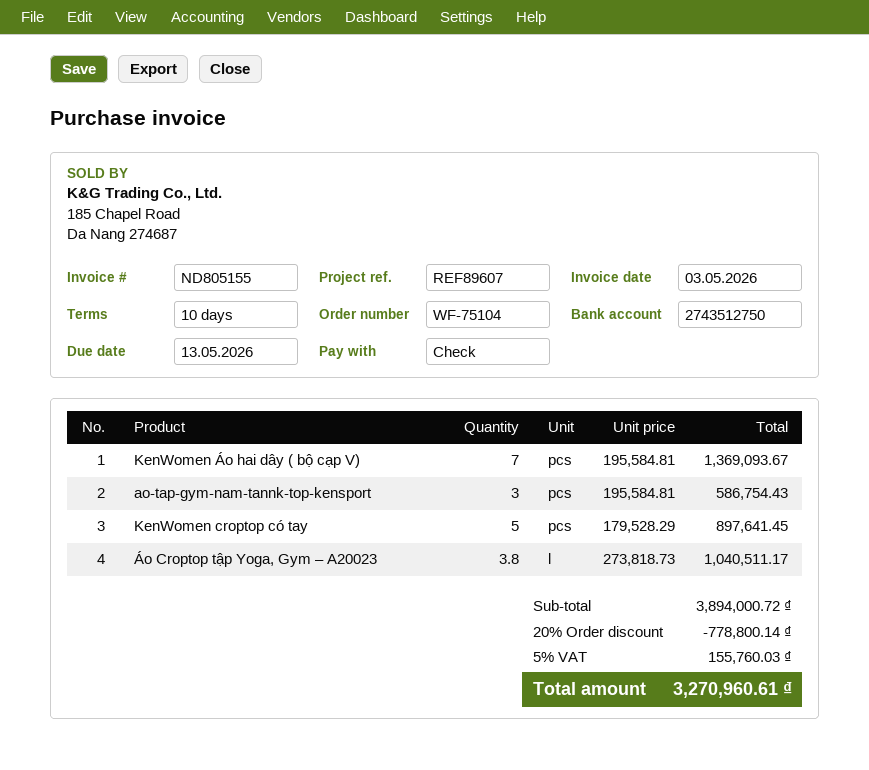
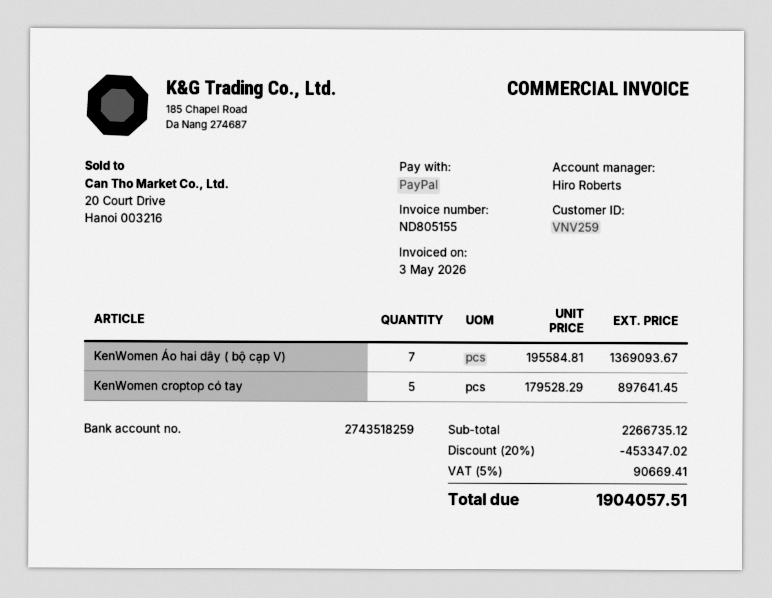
payment method: cheque -> PayPal
bank account: 2743512750 -> 2743518259
ao-tap-gym-nam-tannk-top-kensport: 3 x 195584.81 = 586754.43 -> none
Áo Croptop tập Yoga, Gym – A20023: 3.8 x 273818.73 = 1040511.17 -> none
subtotal: 3894000.72 -> 2266735.12
discount: 20% = 778800.14 -> 20% = 453347.02
tax: 5% = 155760.03 -> 5% = 90669.41
total: 3270960.61 -> 1904057.51

